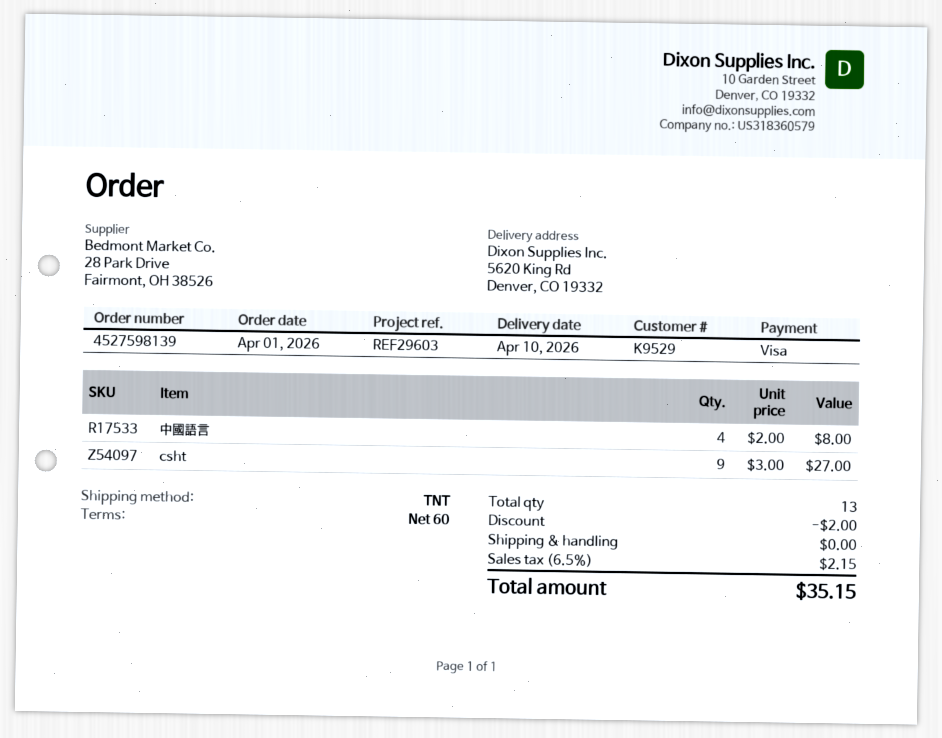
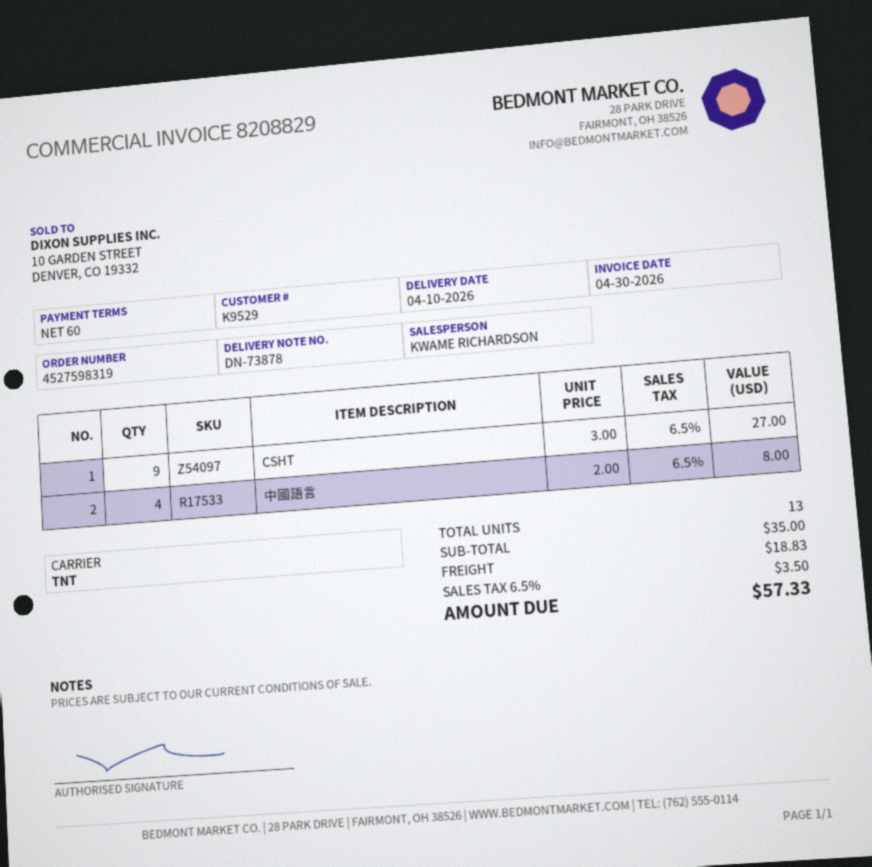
order number: 4527598139 -> 4527598319
discount: 2.00 -> none
shipping: 0.00 -> 18.83
tax: 6.5% = 2.15 -> 6.5% = 3.50
total: 35.15 -> 57.33

